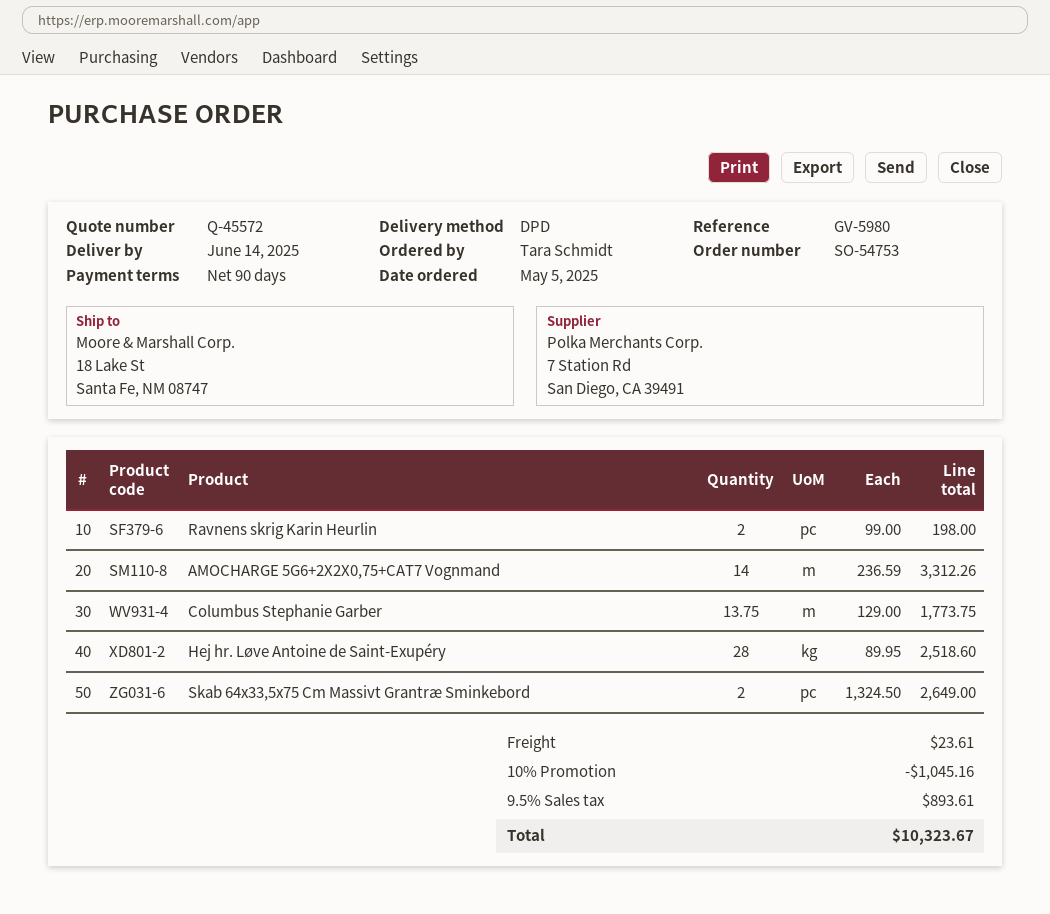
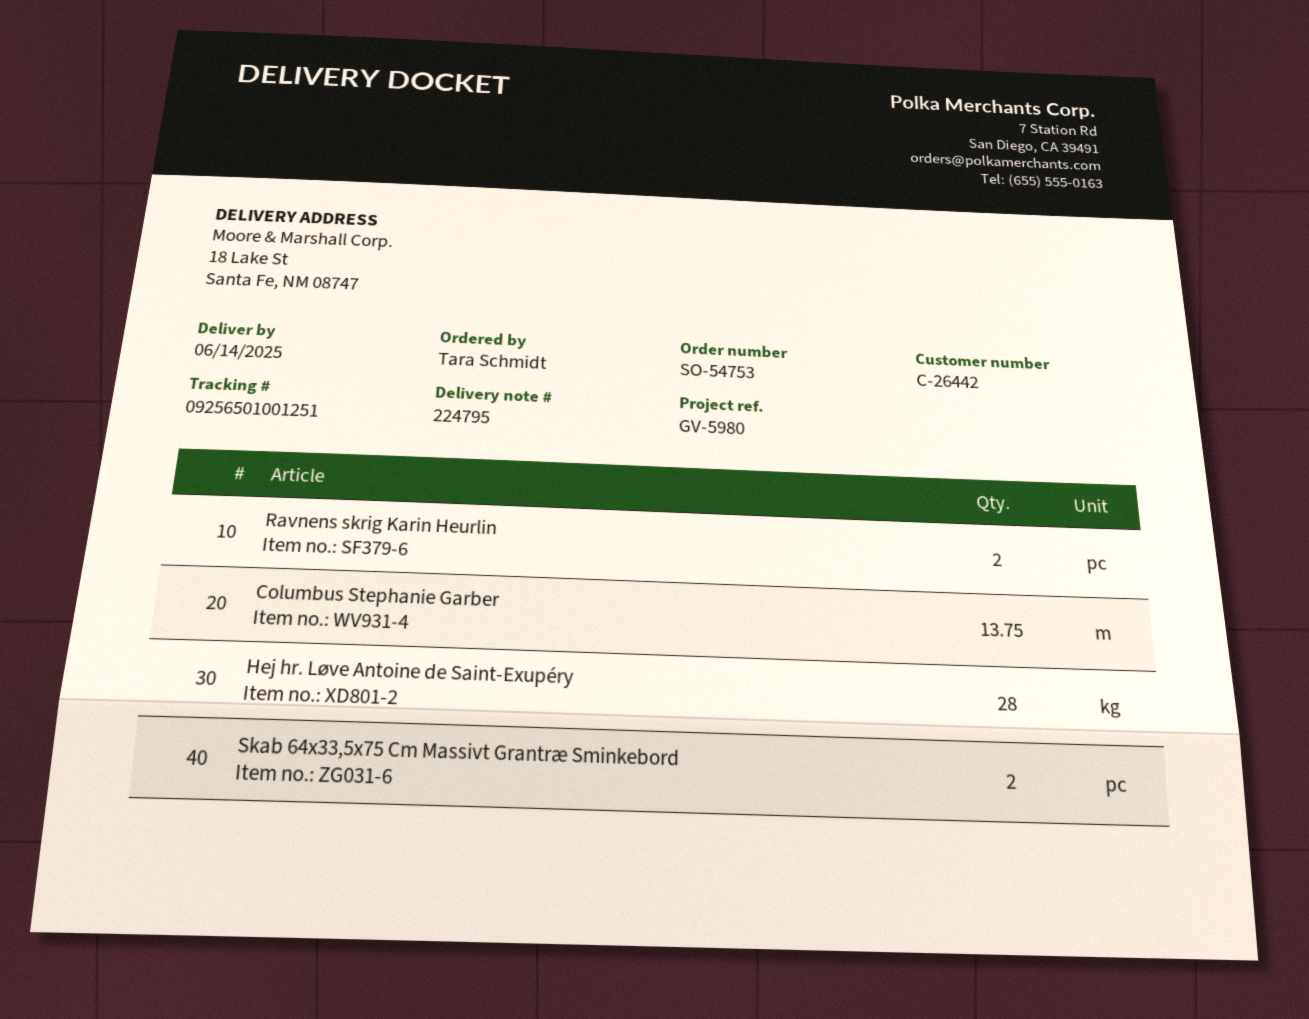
AMOCHARGE 5G6+2X2X0,75+CAT7 Vognmand: 14 -> none

